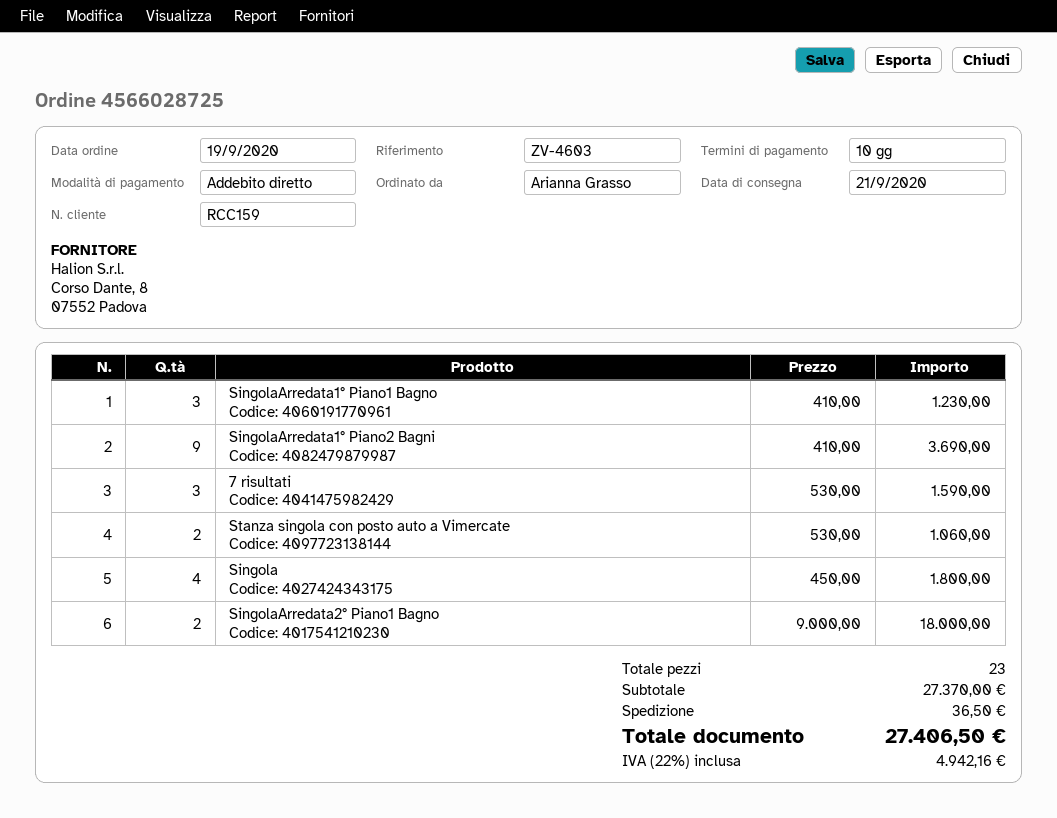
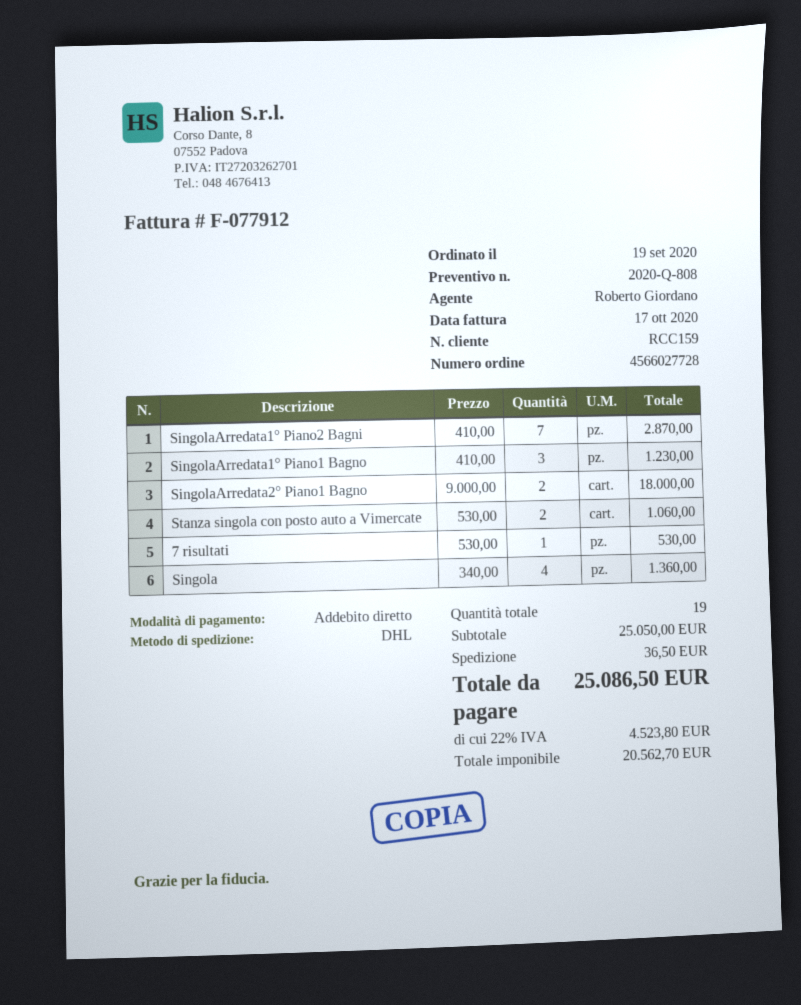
order number: 4566028725 -> 4566027728
SingolaArredata1° Piano2 Bagni: 9 x 410.00 = 3690.00 -> 7 x 410.00 = 2870.00
7 risultati: 3 x 530.00 = 1590.00 -> 1 x 530.00 = 530.00
Singola: 4 x 450.00 = 1800.00 -> 4 x 340.00 = 1360.00
total quantity: 23 -> 19
subtotal: 27370.00 -> 25050.00
tax: 22% = 4942.16 -> 22% = 4523.80
total: 27406.50 -> 25086.50

